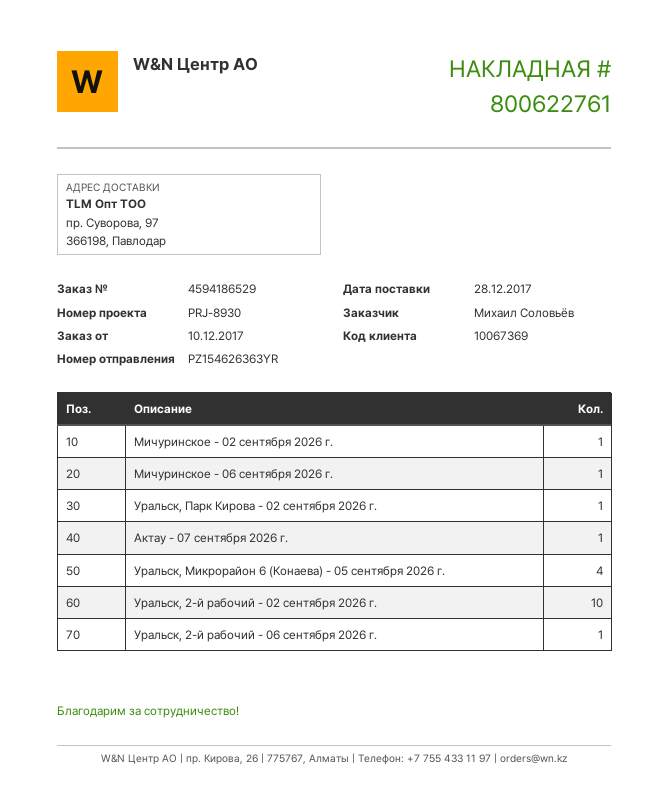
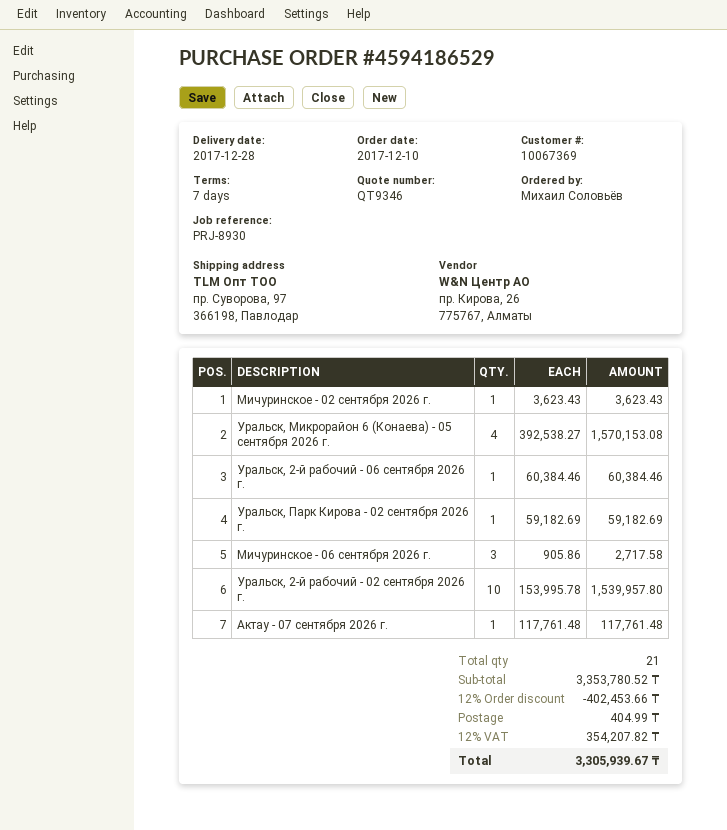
Мичуринское - 06 сентября 2026 г.: 1 -> 3

